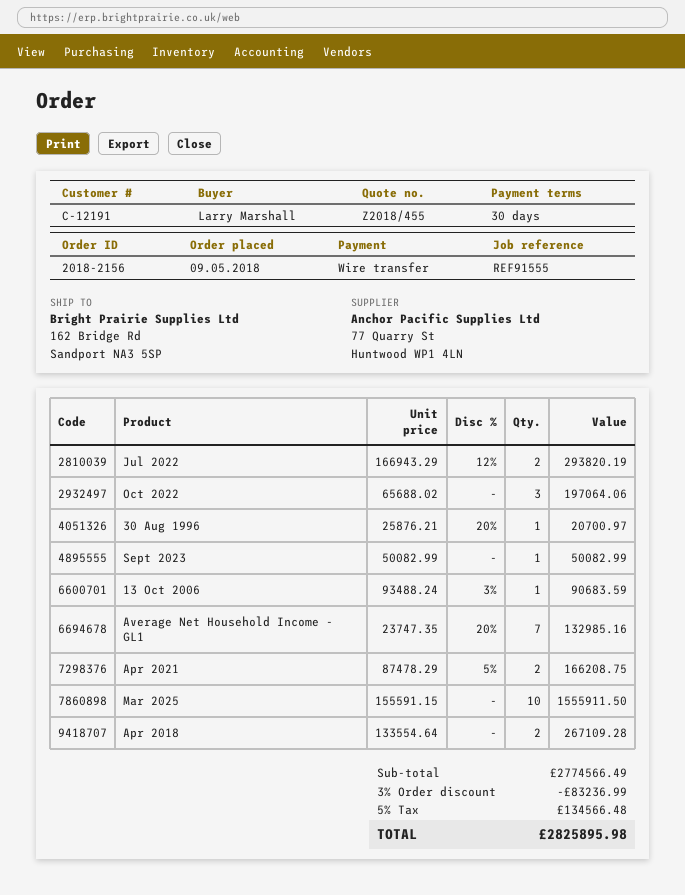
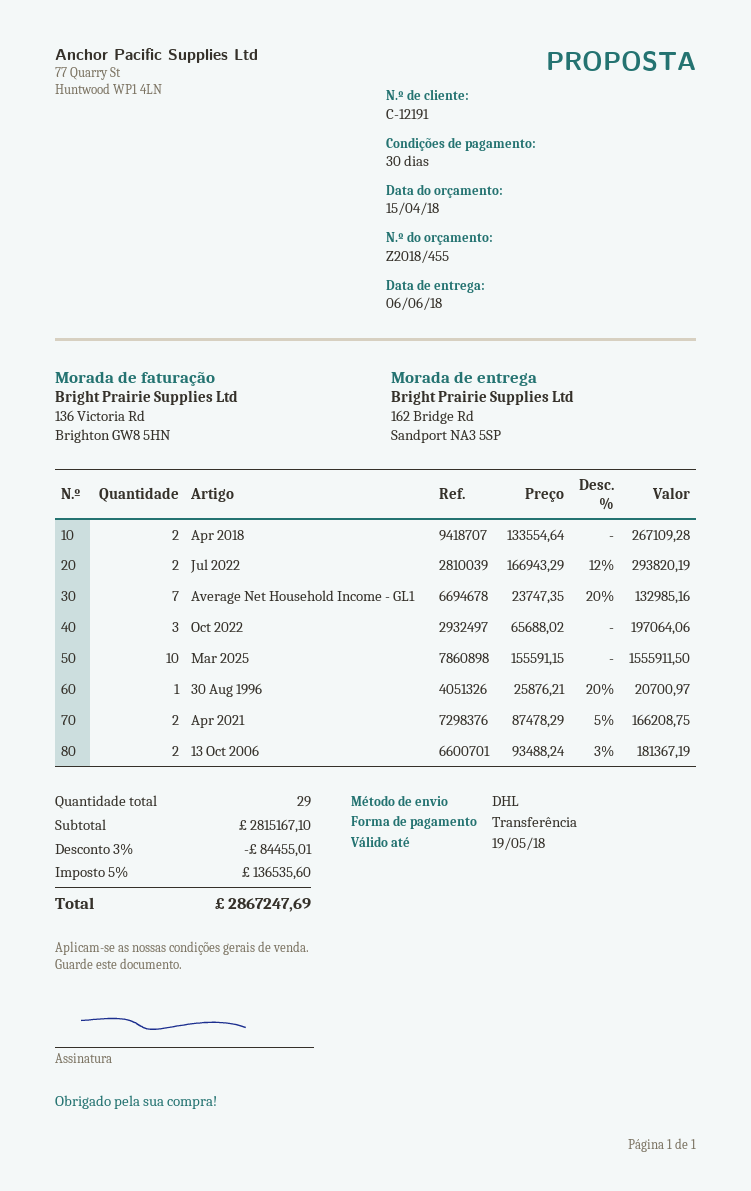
Sept 2023: 1 x 50082.99 = 50082.99 -> none
13 Oct 2006: 1 x 93488.24 - 3% = 90683.59 -> 2 x 93488.24 - 3% = 181367.19
subtotal: 2774566.49 -> 2815167.10
discount: 3% = 83236.99 -> 3% = 84455.01
tax: 5% = 134566.48 -> 5% = 136535.60
total: 2825895.98 -> 2867247.69

